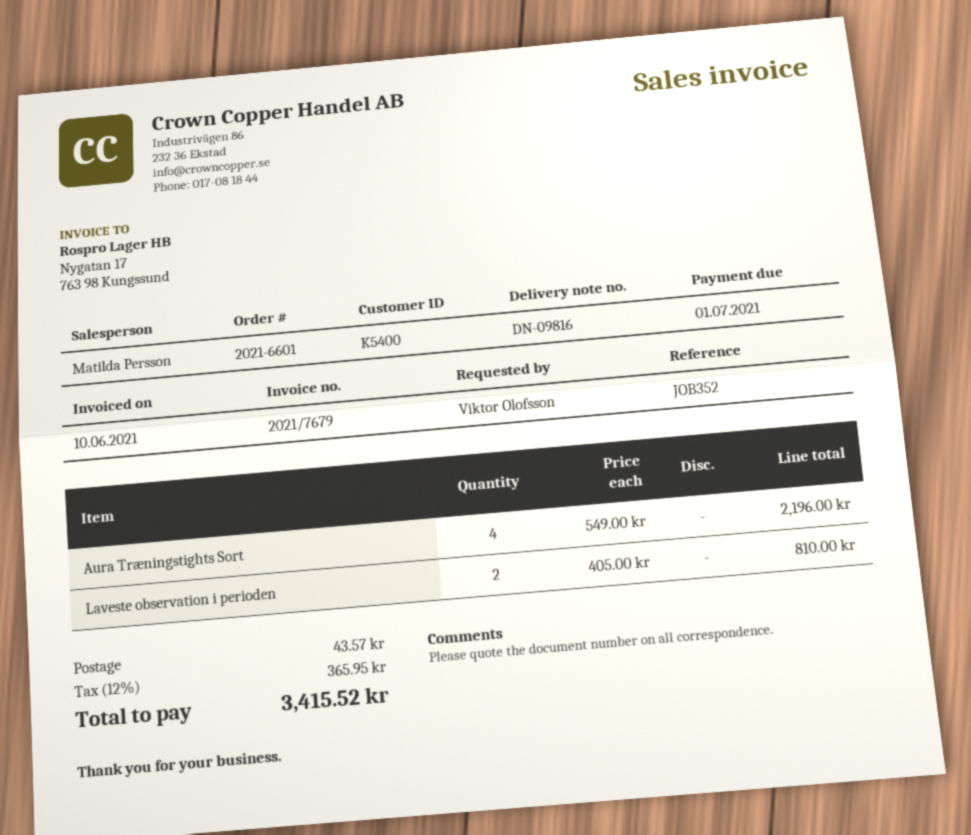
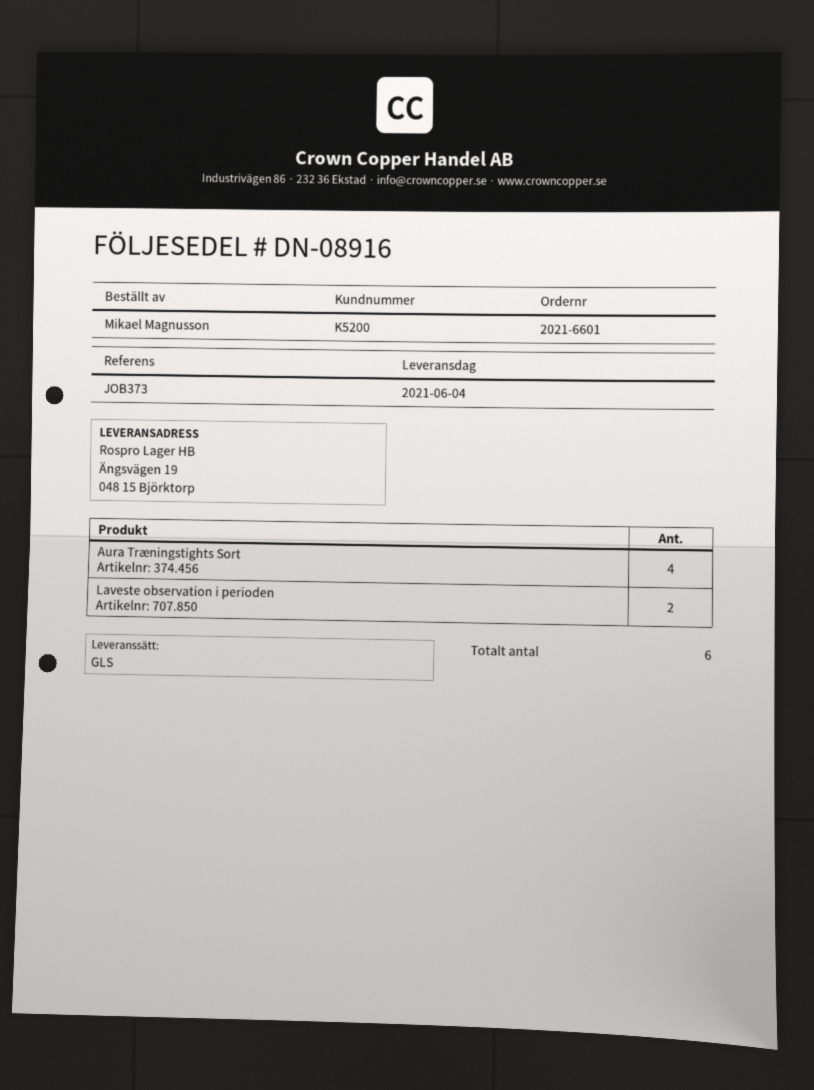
delivery note number: DN-09816 -> DN-08916
customer number: K5400 -> K5200
reference: JOB352 -> JOB373
ordered by: Viktor Olofsson -> Mikael Magnusson

